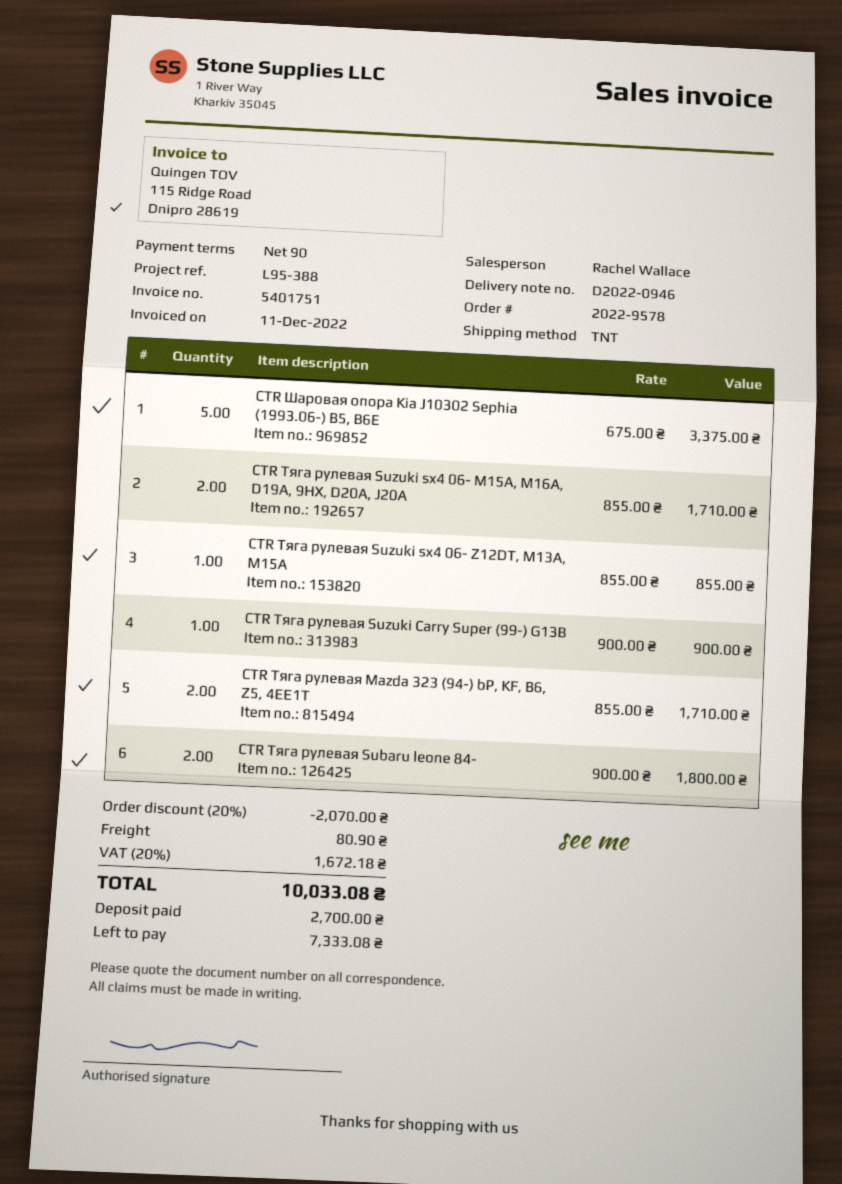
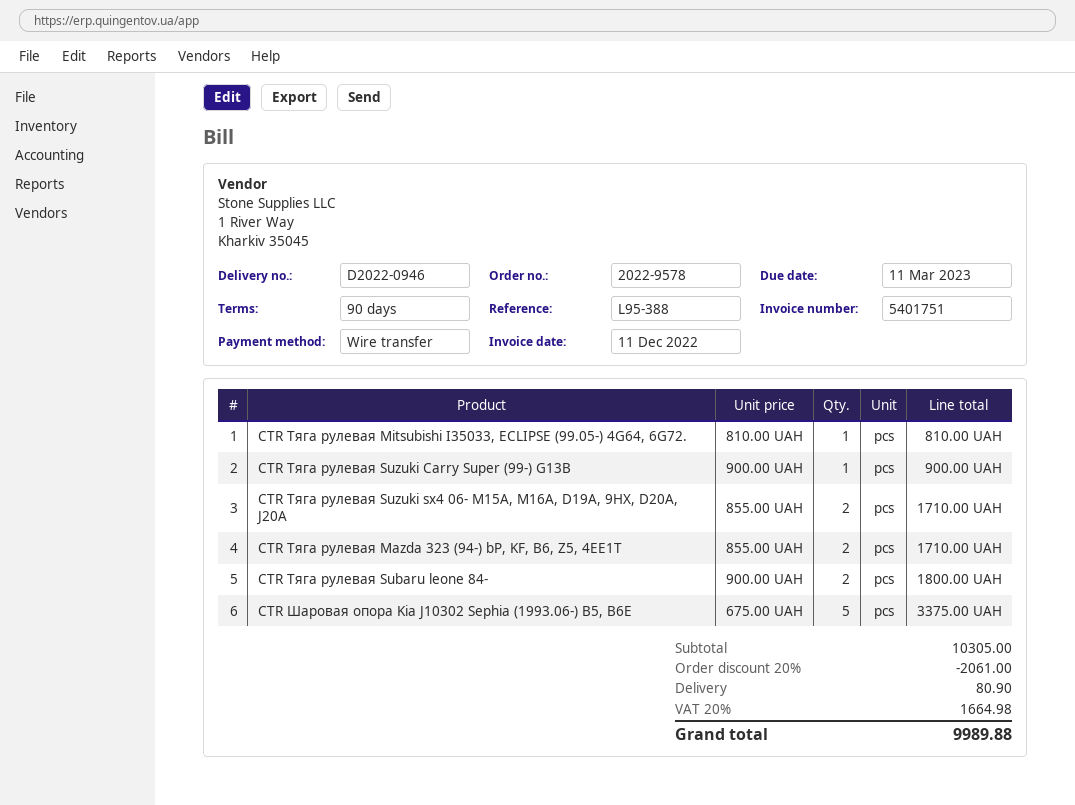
CTR Тяга рулевая Suzuki sx4 06- Z12DT, M13A, M15A: 1 x 855.00 = 855.00 -> none
CTR Тяга рулевая Mitsubishi I35033, ECLIPSE (99.05-) 4G64, 6G72.: none -> 1 x 810.00 = 810.00
discount: 20% = 2070.00 -> 20% = 2061.00
tax: 20% = 1672.18 -> 20% = 1664.98
total: 10033.08 -> 9989.88

